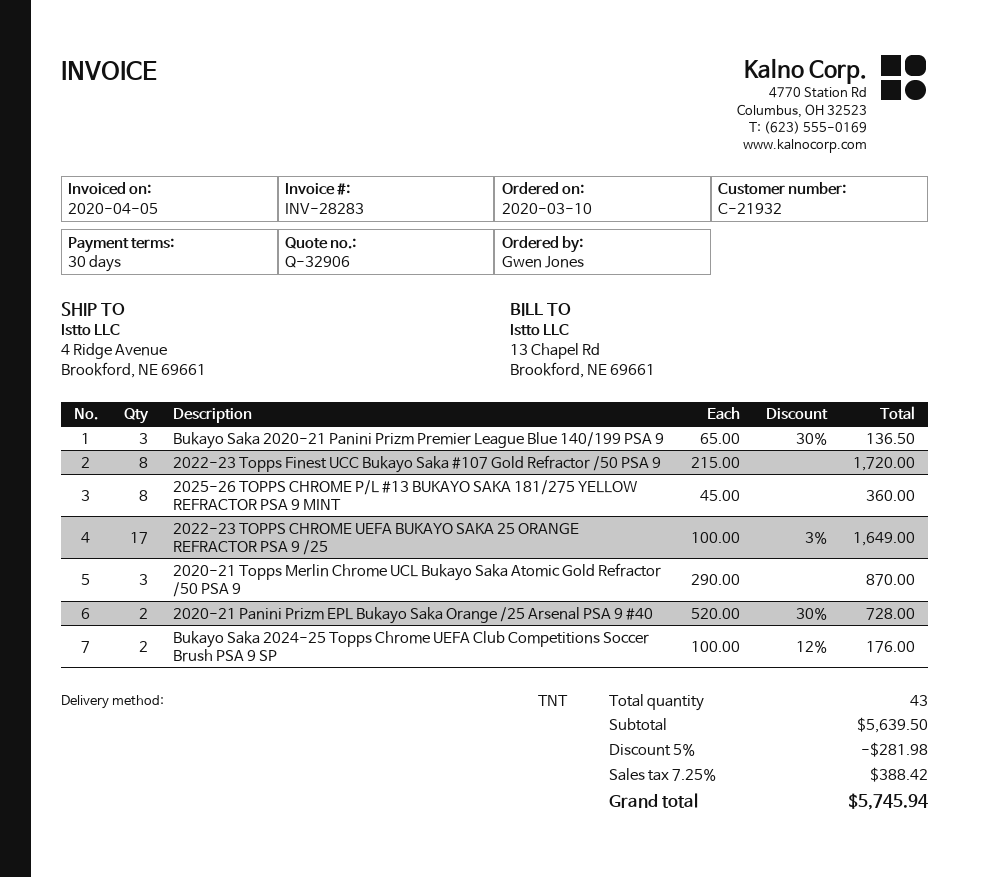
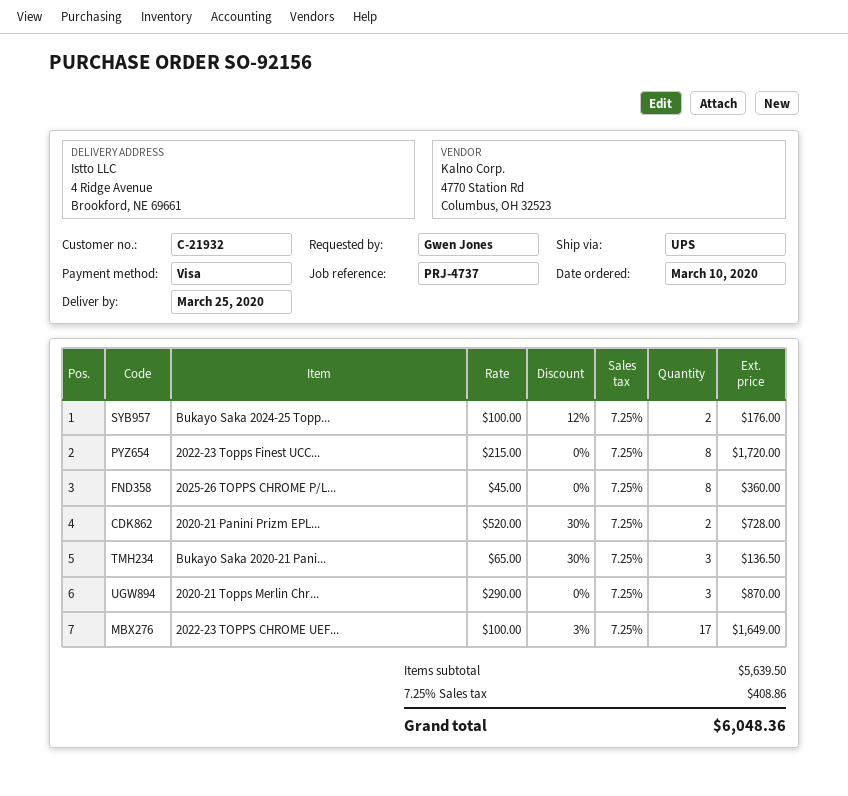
shipping method: TNT -> UPS
discount: 5% = 281.98 -> none
tax: 7.25% = 388.42 -> 7.25% = 408.86
total: 5745.94 -> 6048.36

